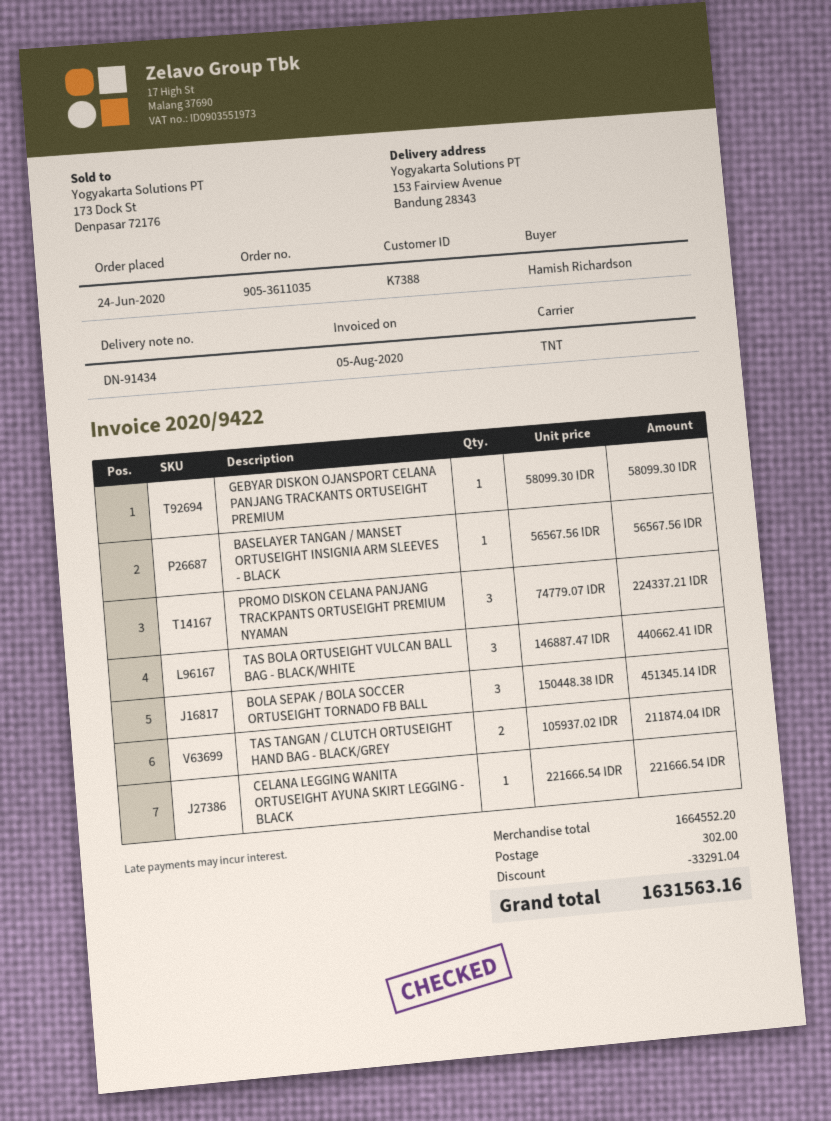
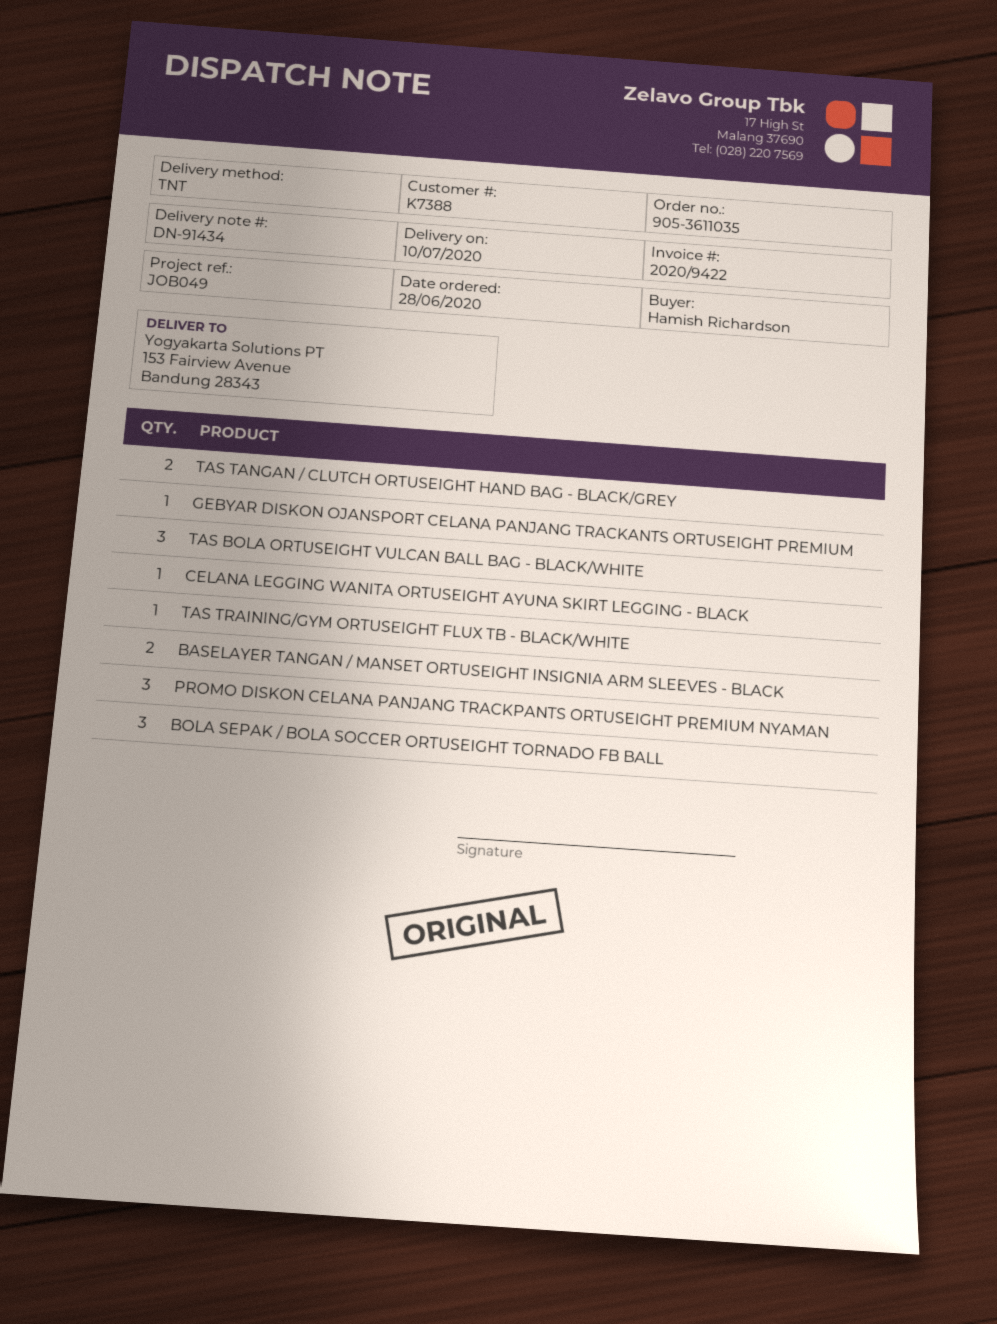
order date: 2020-06-24 -> 2020-06-28
BASELAYER TANGAN / MANSET ORTUSEIGHT INSIGNIA ARM SLEEVES - BLACK: 1 -> 2
TAS TRAINING/GYM ORTUSEIGHT FLUX TB - BLACK/WHITE: none -> 1

